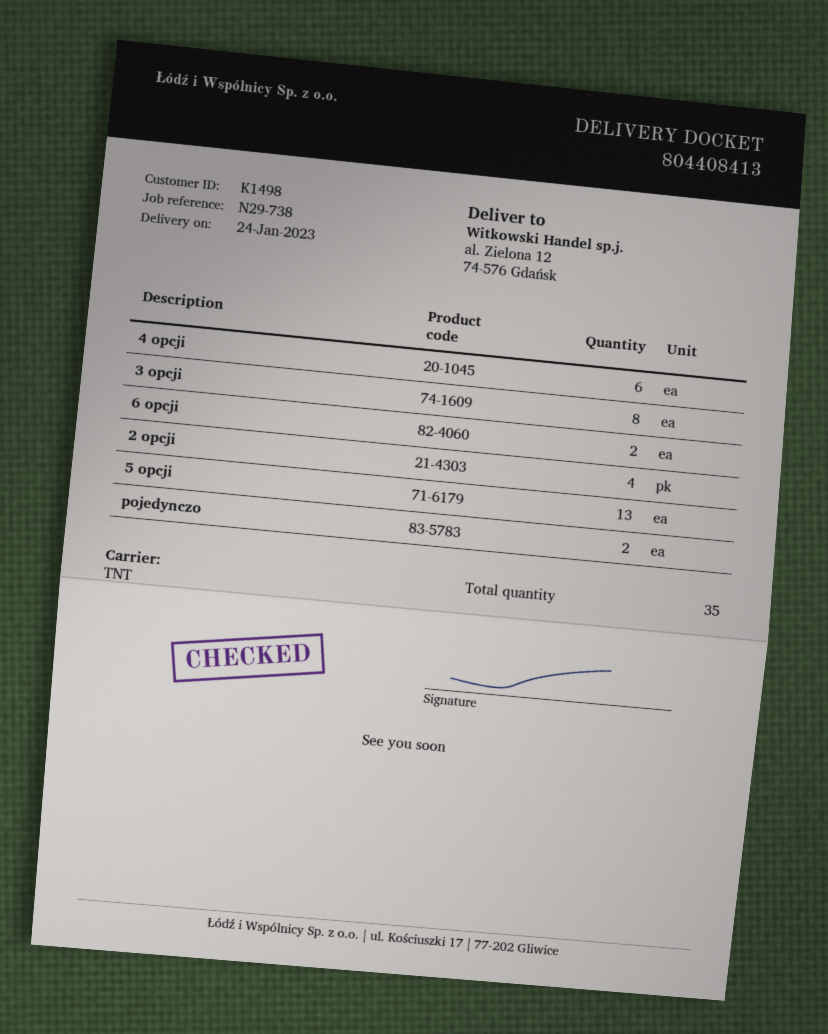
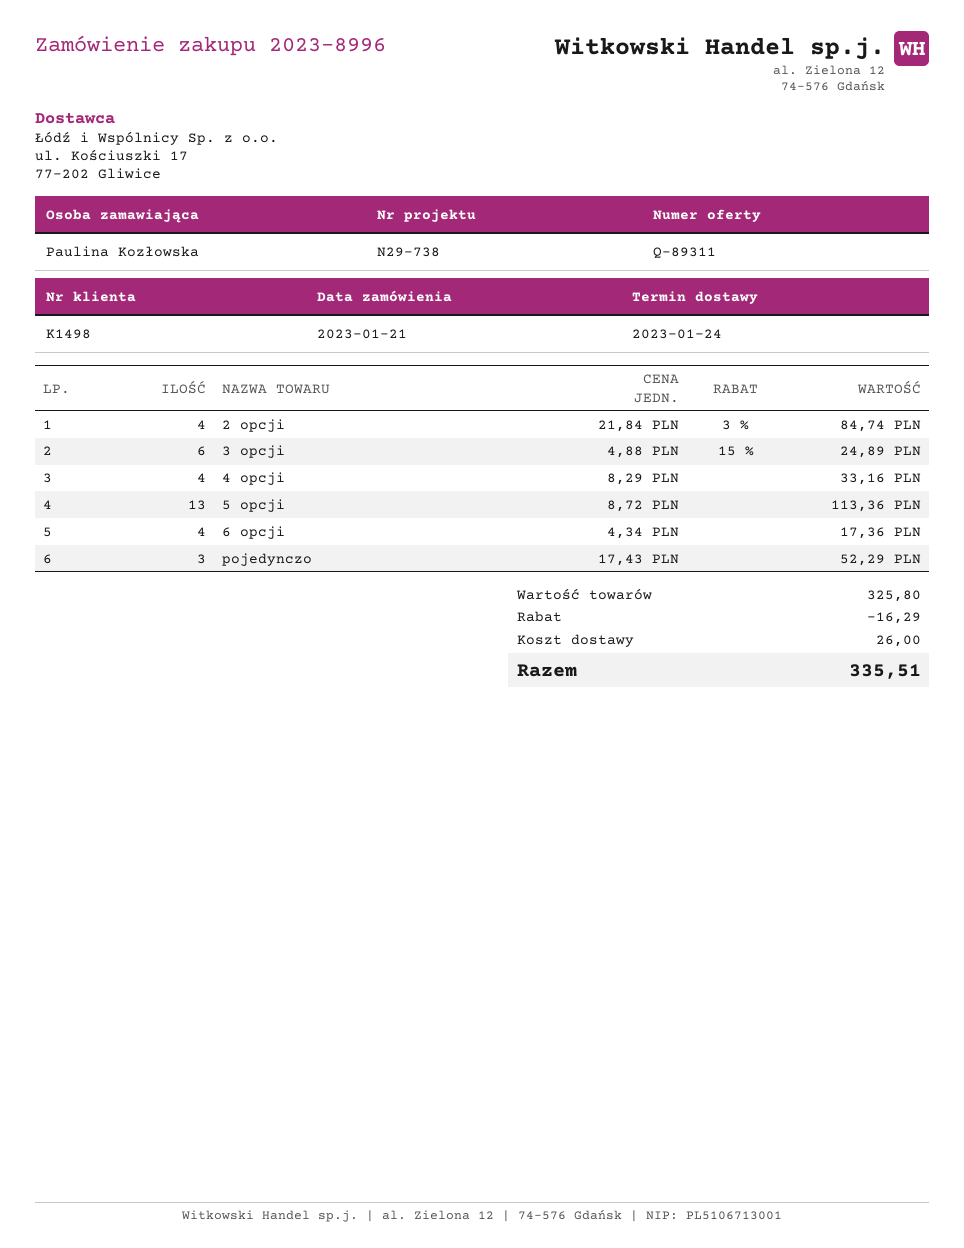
4 opcji: 6 -> 4
3 opcji: 8 -> 6
6 opcji: 2 -> 4
pojedynczo: 2 -> 3

